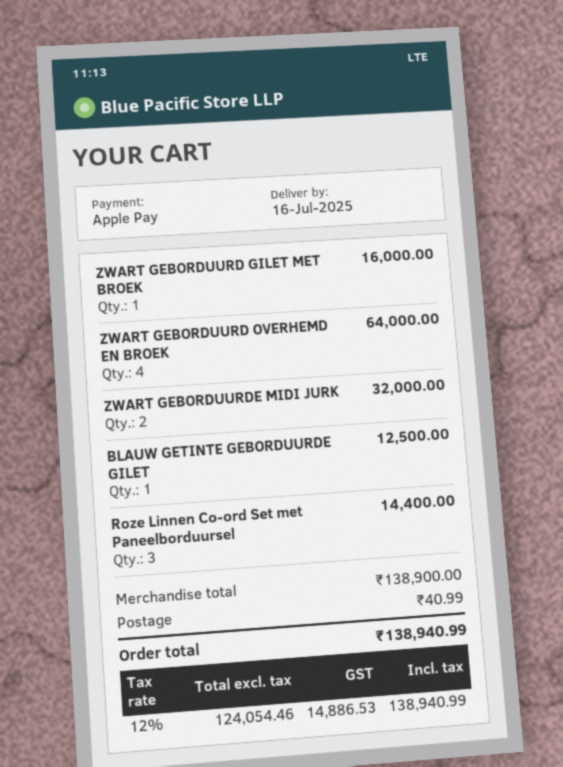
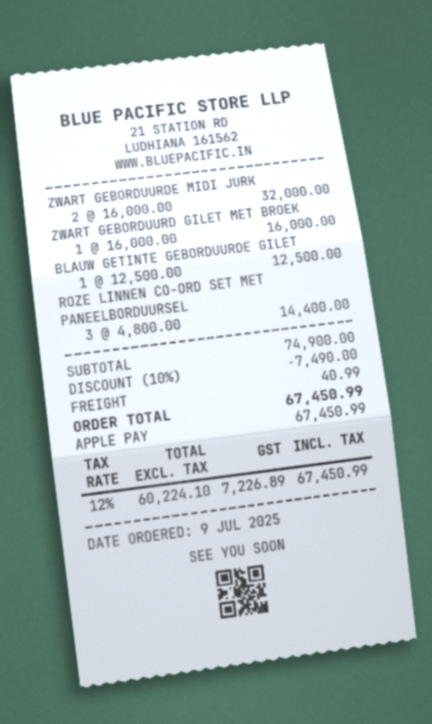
ZWART GEBORDUURD OVERHEMD EN BROEK: 4 for 64000.00 -> none
subtotal: 138900.00 -> 74900.00
discount: none -> 10% = 7490.00
net: 124054.46 -> 60224.10
tax: 12% = 14886.53 -> 12% = 7226.89
total: 138940.99 -> 67450.99

